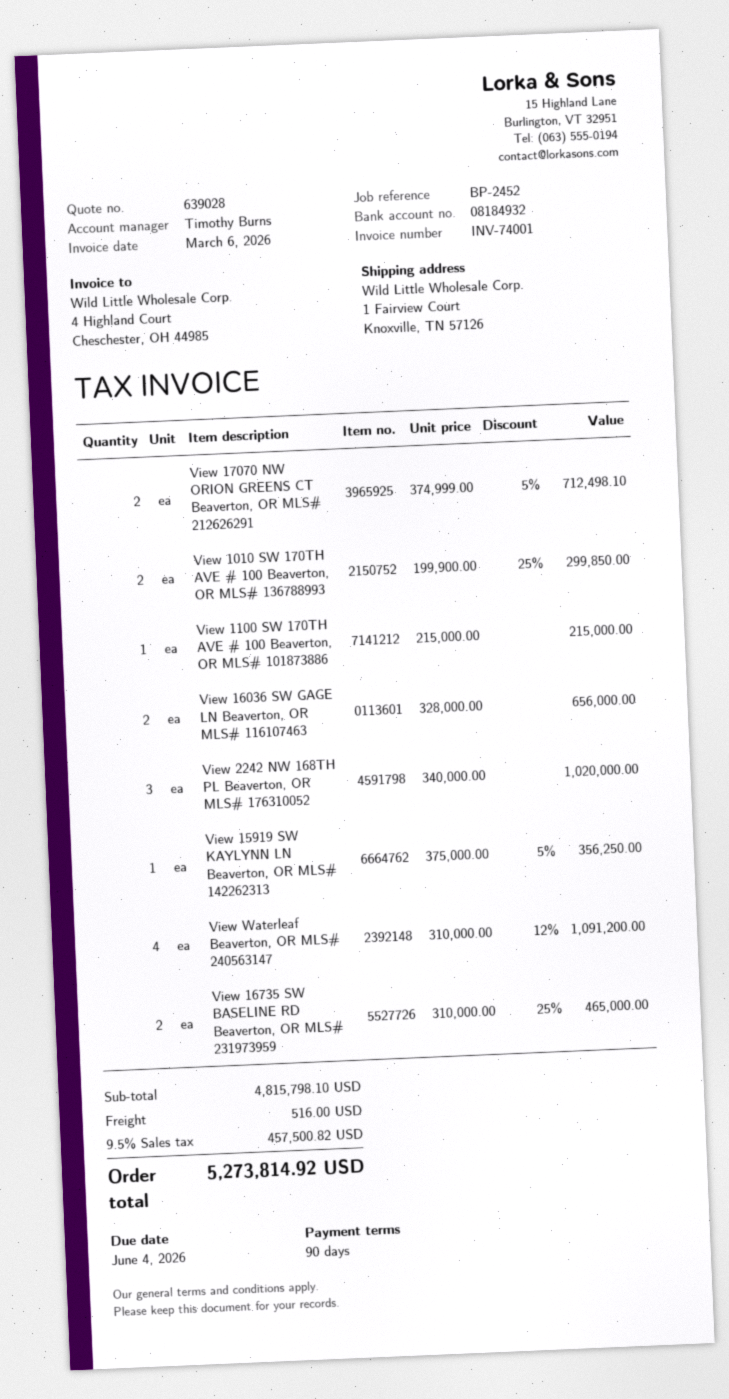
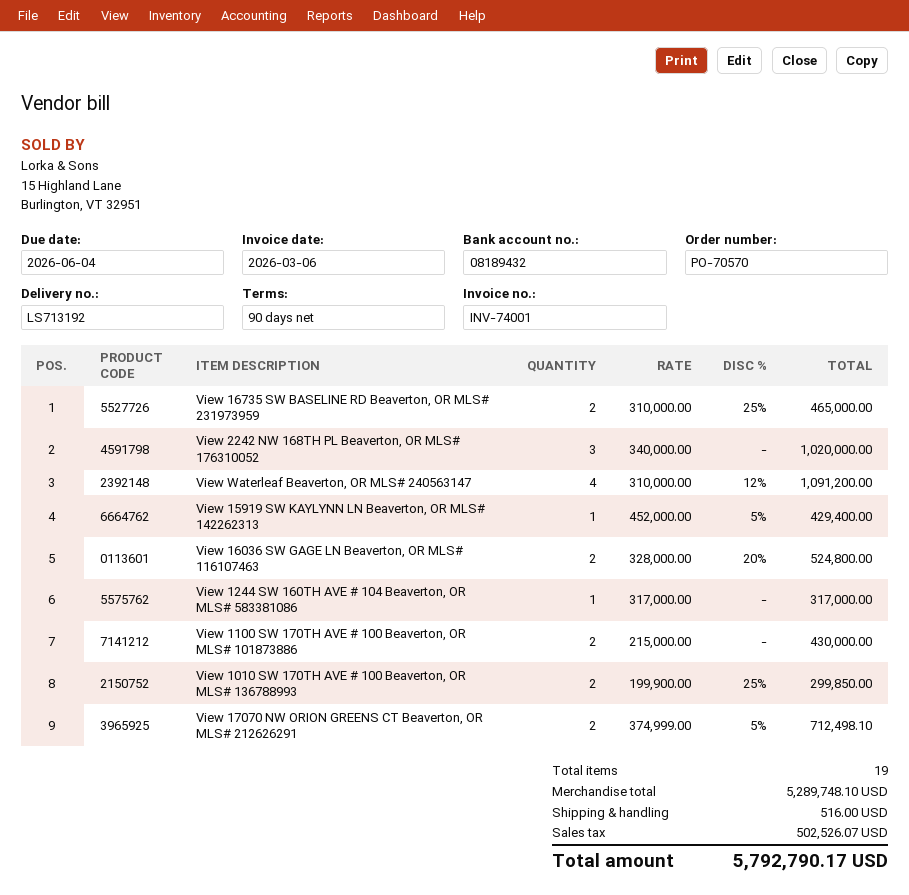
bank account: 08184932 -> 08189432
View 1100 SW 170TH AVE # 100 Beaverton, OR MLS# 101873886: 1 x 215000.00 = 215000.00 -> 2 x 215000.00 = 430000.00
View 16036 SW GAGE LN Beaverton, OR MLS# 116107463: 2 x 328000.00 = 656000.00 -> 2 x 328000.00 - 20% = 524800.00
View 15919 SW KAYLYNN LN Beaverton, OR MLS# 142262313: 1 x 375000.00 - 5% = 356250.00 -> 1 x 452000.00 - 5% = 429400.00
View 1244 SW 160TH AVE # 104 Beaverton, OR MLS# 583381086: none -> 1 x 317000.00 = 317000.00
subtotal: 4815798.10 -> 5289748.10
tax: 457500.82 -> 502526.07
total: 5273814.92 -> 5792790.17

